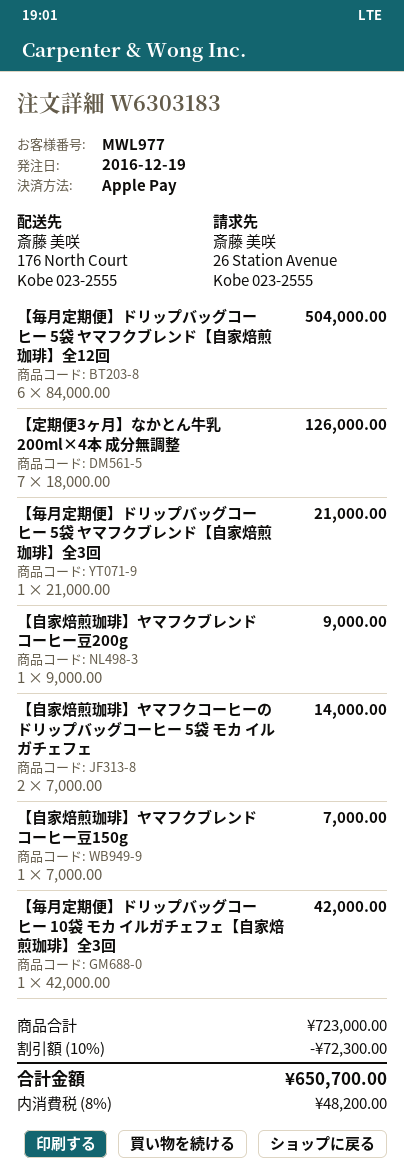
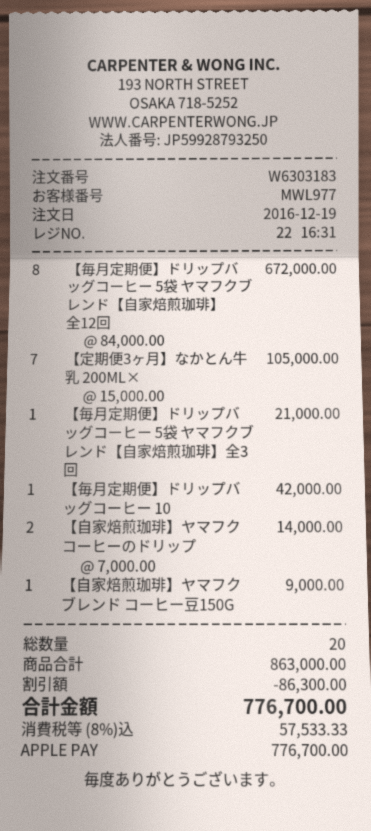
【毎月定期便】ドリップバッグコーヒー 5袋 ヤマフクブレンド【自家焙煎珈琲】全12回: 6 x 84000.00 = 504000.00 -> 8 x 84000.00 = 672000.00
【定期便3ヶ月】なかとん牛乳 200ml×4本 成分無調整: 7 x 18000.00 = 126000.00 -> 7 x 15000.00 = 105000.00
【自家焙煎珈琲】ヤマフクブレンド コーヒー豆200g: 1 x 9000.00 = 9000.00 -> none
【自家焙煎珈琲】ヤマフクブレンド コーヒー豆150g: 1 x 7000.00 = 7000.00 -> 1 x 9000.00 = 9000.00
subtotal: 723000.00 -> 863000.00
discount: 72300.00 -> 86300.00
tax: 8% = 48200.00 -> 8% = 57533.33
total: 650700.00 -> 776700.00

